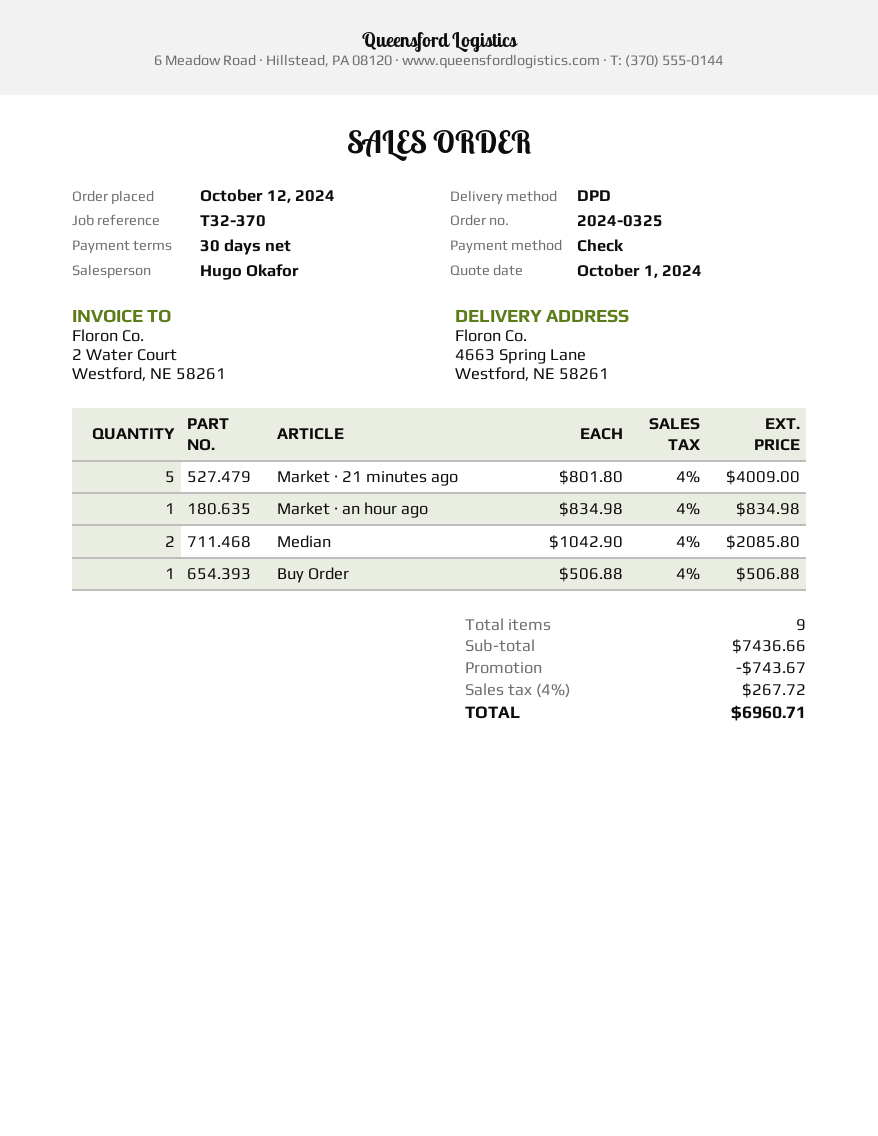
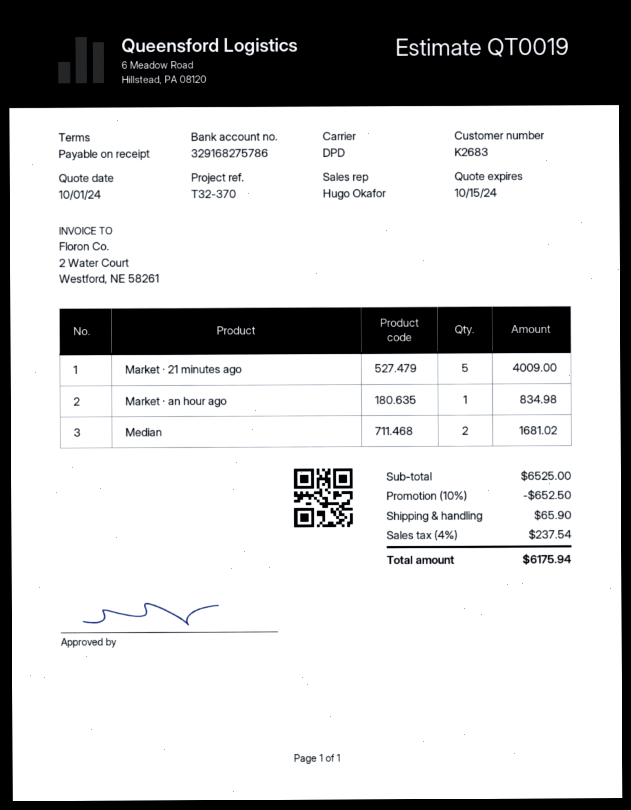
payment terms: 30 days -> on receipt
Median: 2 for 2085.80 -> 2 for 1681.02
Buy Order: 1 for 506.88 -> none
subtotal: 7436.66 -> 6525.00
discount: 743.67 -> 652.50
shipping: none -> 65.90
tax: 4% = 267.72 -> 4% = 237.54
total: 6960.71 -> 6175.94

